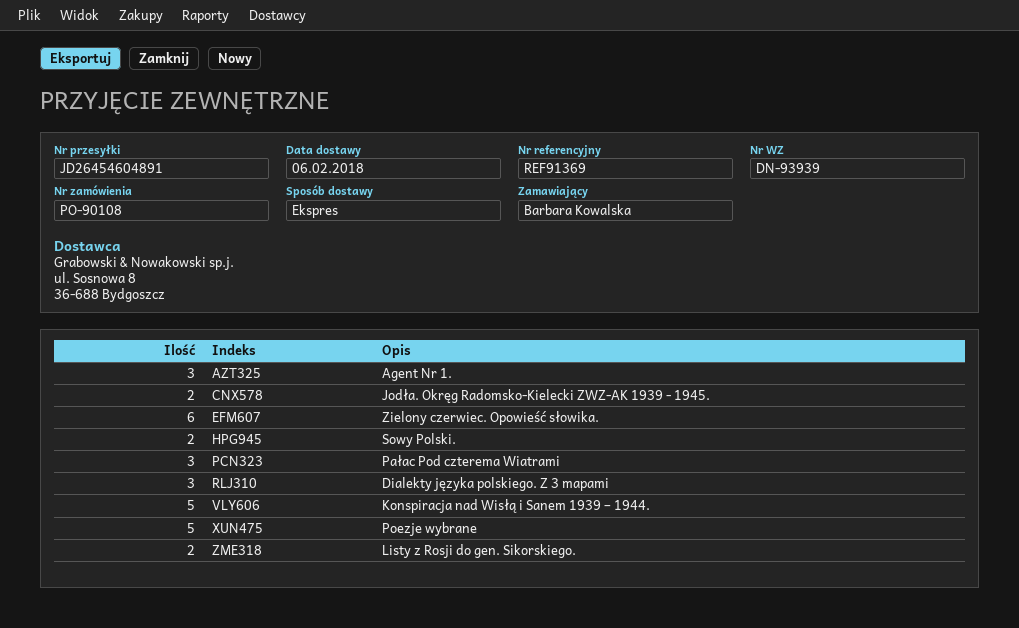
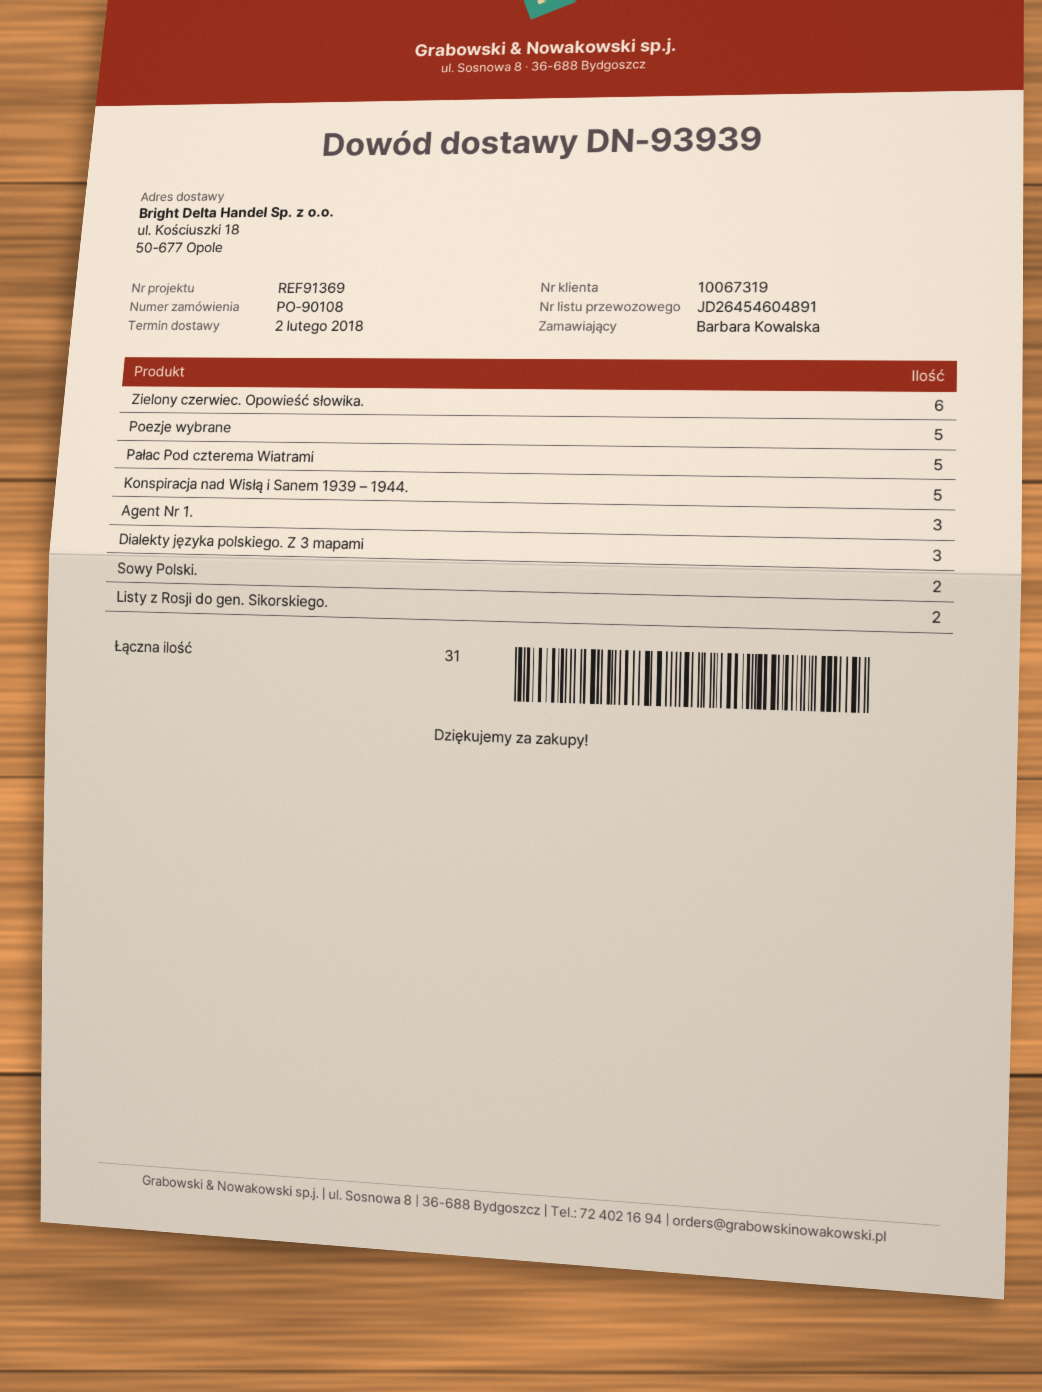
delivery date: 2018-02-06 -> 2018-02-02
Jodła. Okręg Radomsko-Kielecki ZWZ-AK 1939 - 1945.: 2 -> none
Pałac Pod czterema Wiatrami: 3 -> 5

